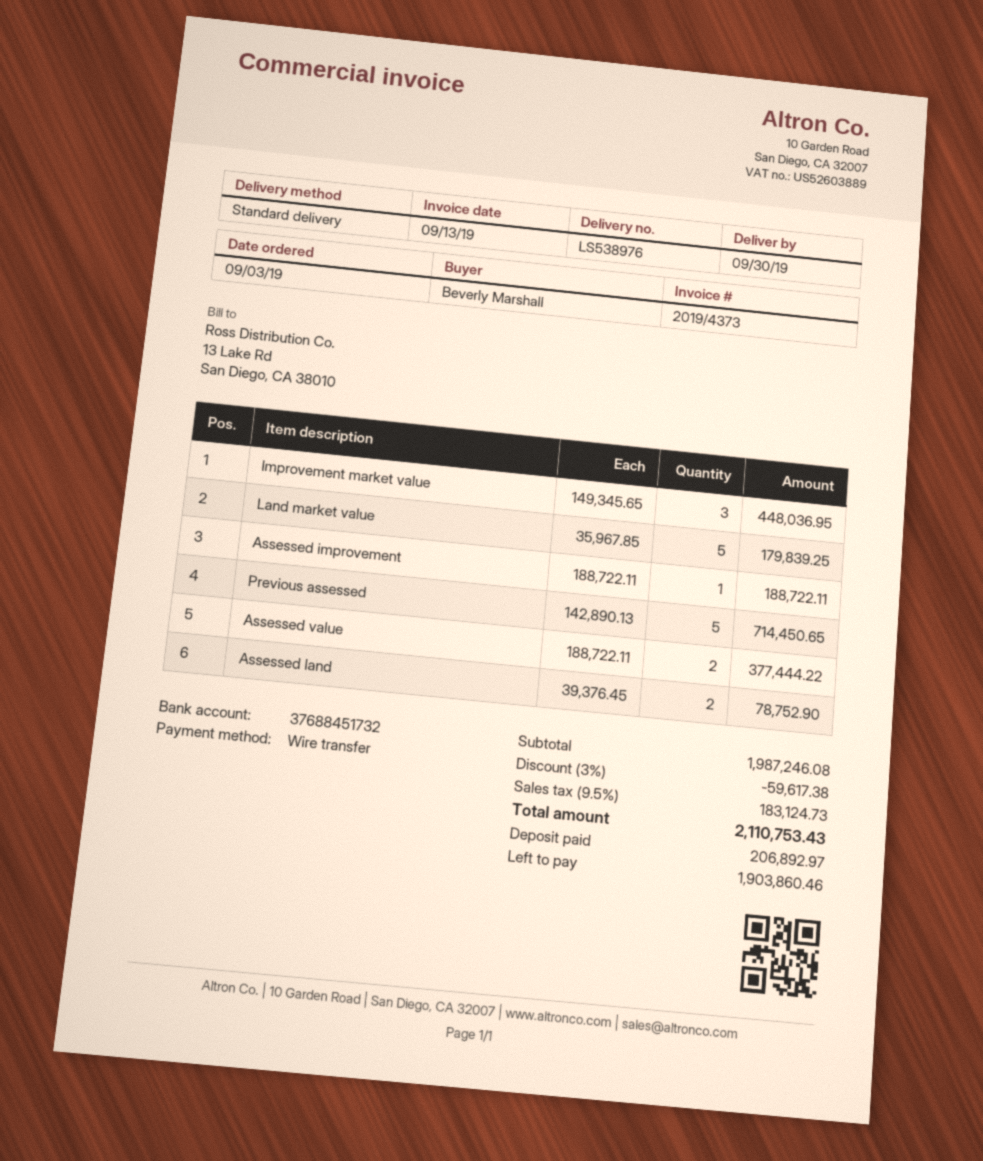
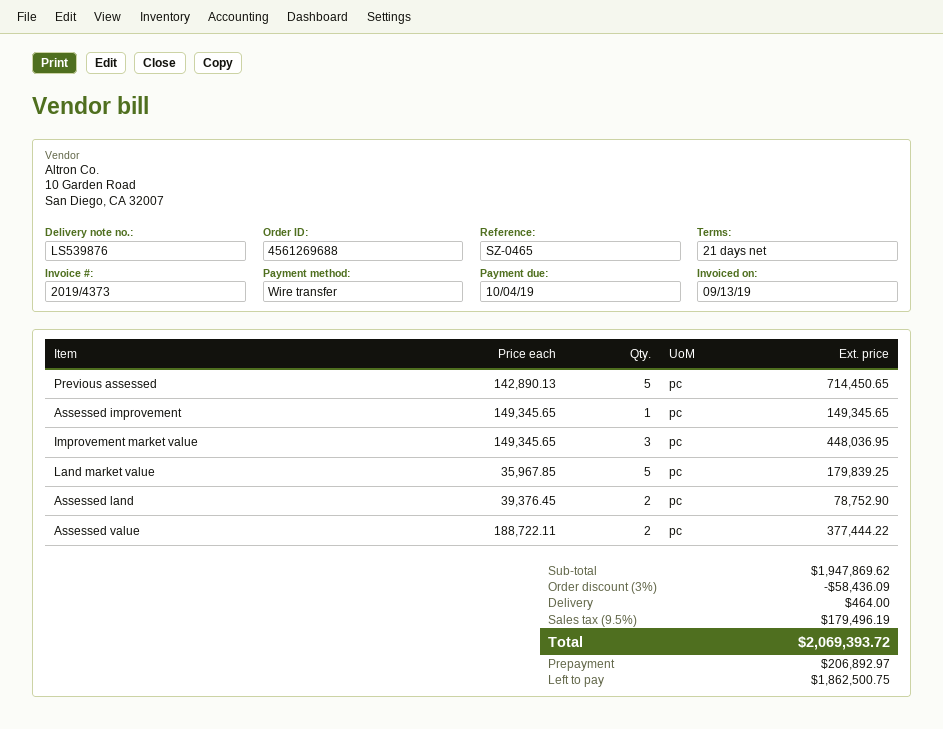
delivery note number: LS538976 -> LS539876
Assessed improvement: 1 x 188722.11 = 188722.11 -> 1 x 149345.65 = 149345.65
subtotal: 1987246.08 -> 1947869.62
discount: 3% = 59617.38 -> 3% = 58436.09
shipping: none -> 464.00
tax: 9.5% = 183124.73 -> 9.5% = 179496.19
total: 2110753.43 -> 2069393.72
balance: 1903860.46 -> 1862500.75

